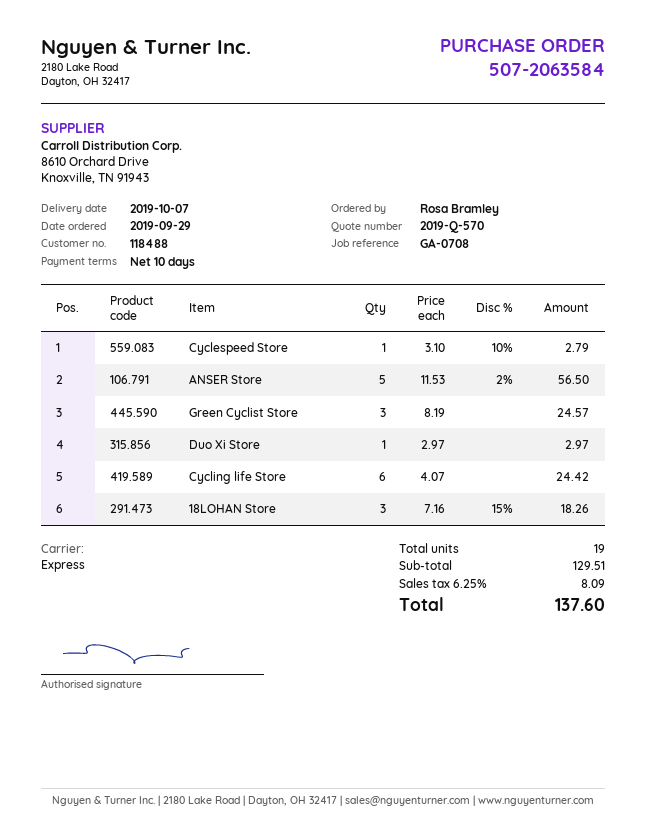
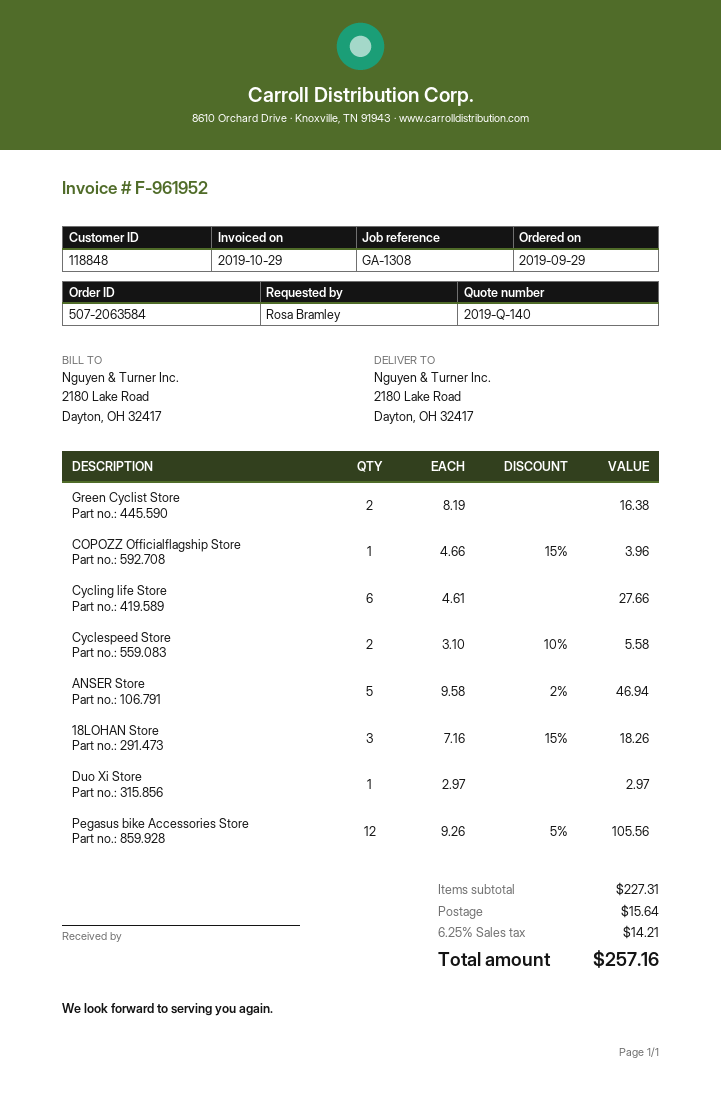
quote number: 2019-Q-570 -> 2019-Q-140
customer number: 118488 -> 118848
reference: GA-0708 -> GA-1308
Cyclespeed Store: 1 x 3.10 - 10% = 2.79 -> 2 x 3.10 - 10% = 5.58
ANSER Store: 5 x 11.53 - 2% = 56.50 -> 5 x 9.58 - 2% = 46.94
Green Cyclist Store: 3 x 8.19 = 24.57 -> 2 x 8.19 = 16.38
Cycling life Store: 6 x 4.07 = 24.42 -> 6 x 4.61 = 27.66
COPOZZ Officialflagship Store: none -> 1 x 4.66 - 15% = 3.96
Pegasus bike Accessories Store: none -> 12 x 9.26 - 5% = 105.56
subtotal: 129.51 -> 227.31
shipping: none -> 15.64
tax: 6.25% = 8.09 -> 6.25% = 14.21
total: 137.60 -> 257.16

